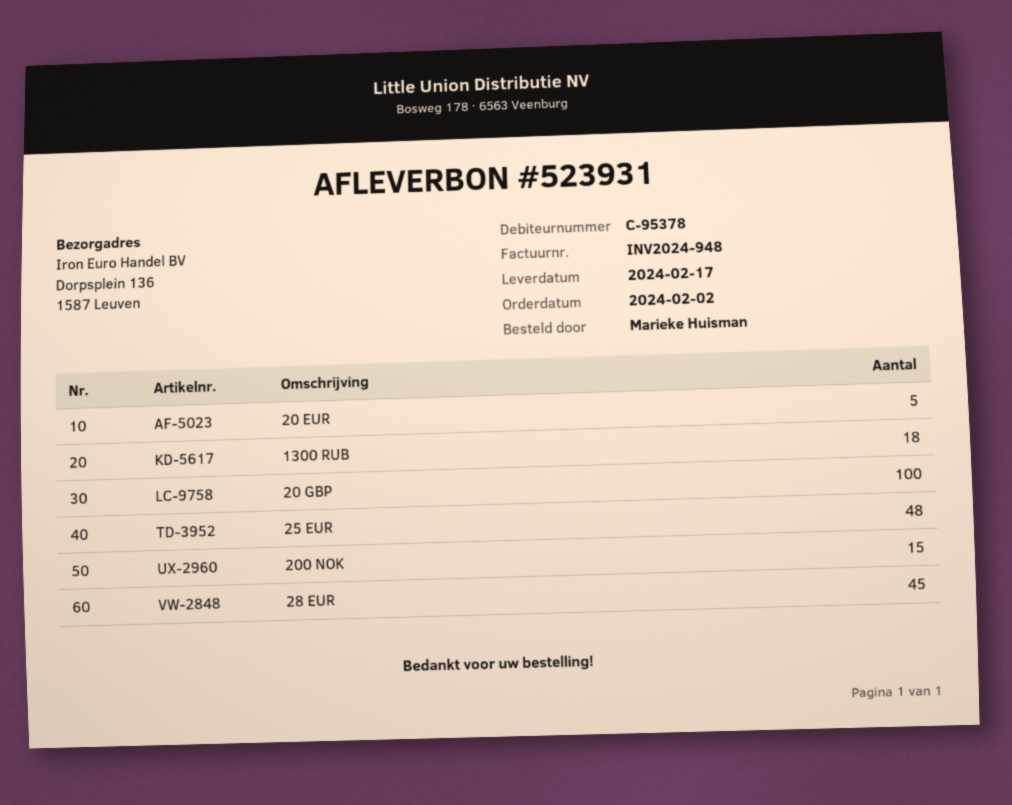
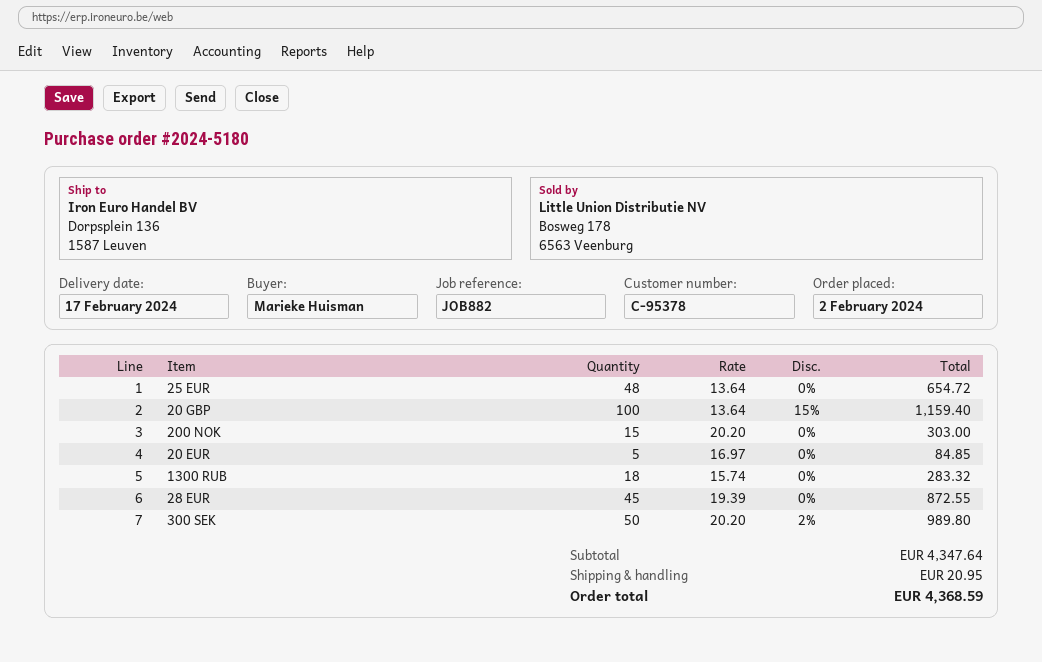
300 SEK: none -> 50

